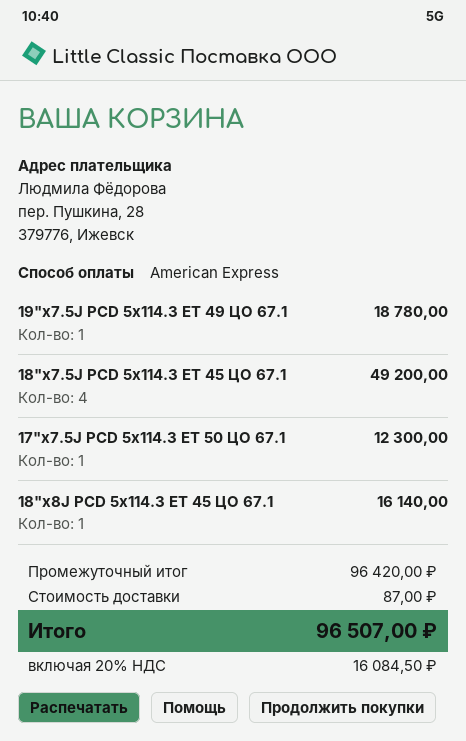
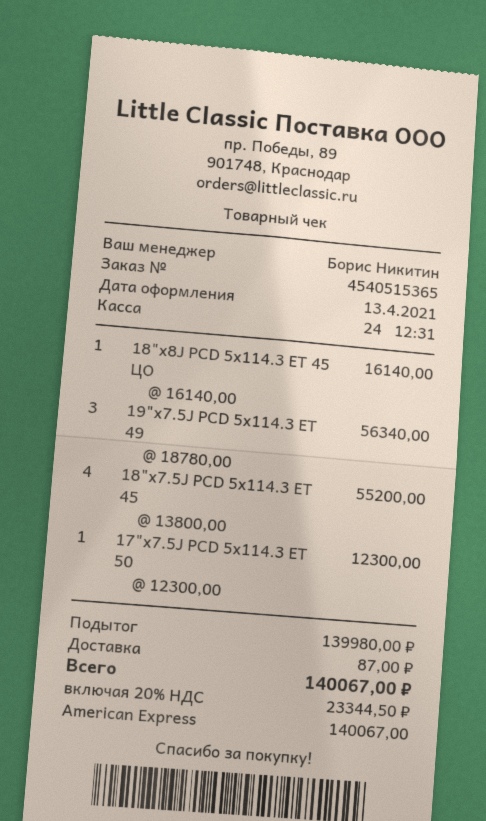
19"x7.5J PCD 5x114.3 ЕТ 49 ЦО 67.1: 1 for 18780.00 -> 3 for 56340.00
18"x7.5J PCD 5x114.3 ЕТ 45 ЦО 67.1: 4 for 49200.00 -> 4 for 55200.00
subtotal: 96420.00 -> 139980.00
tax: 20% = 16084.50 -> 20% = 23344.50
total: 96507.00 -> 140067.00

